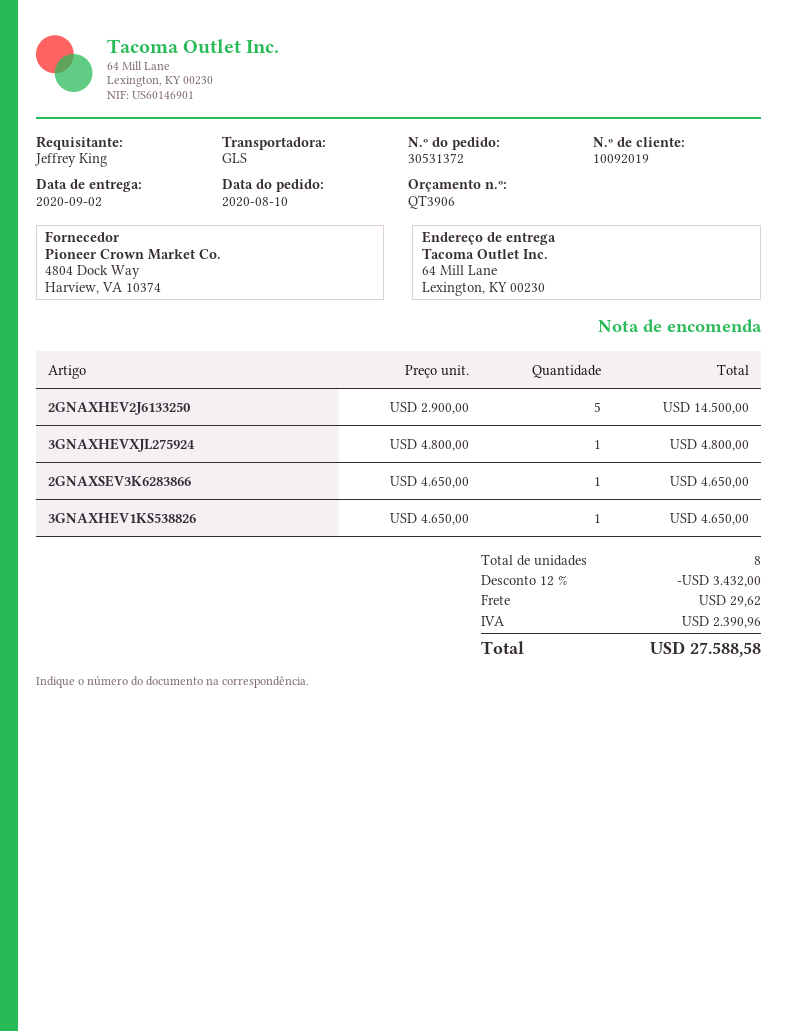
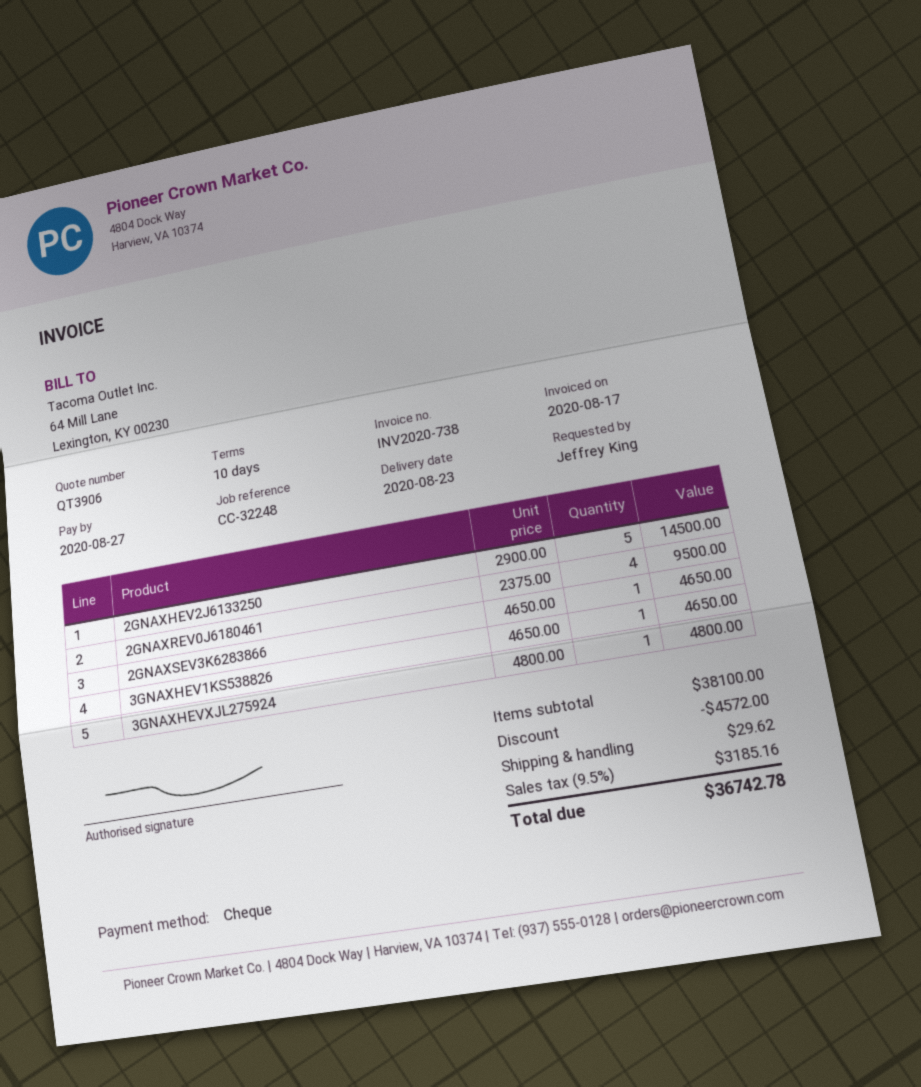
delivery date: 2020-09-02 -> 2020-08-23
2GNAXREV0J6180461: none -> 4 x 2375.00 = 9500.00
discount: 3432.00 -> 4572.00
tax: 2390.96 -> 3185.16
total: 27588.58 -> 36742.78

